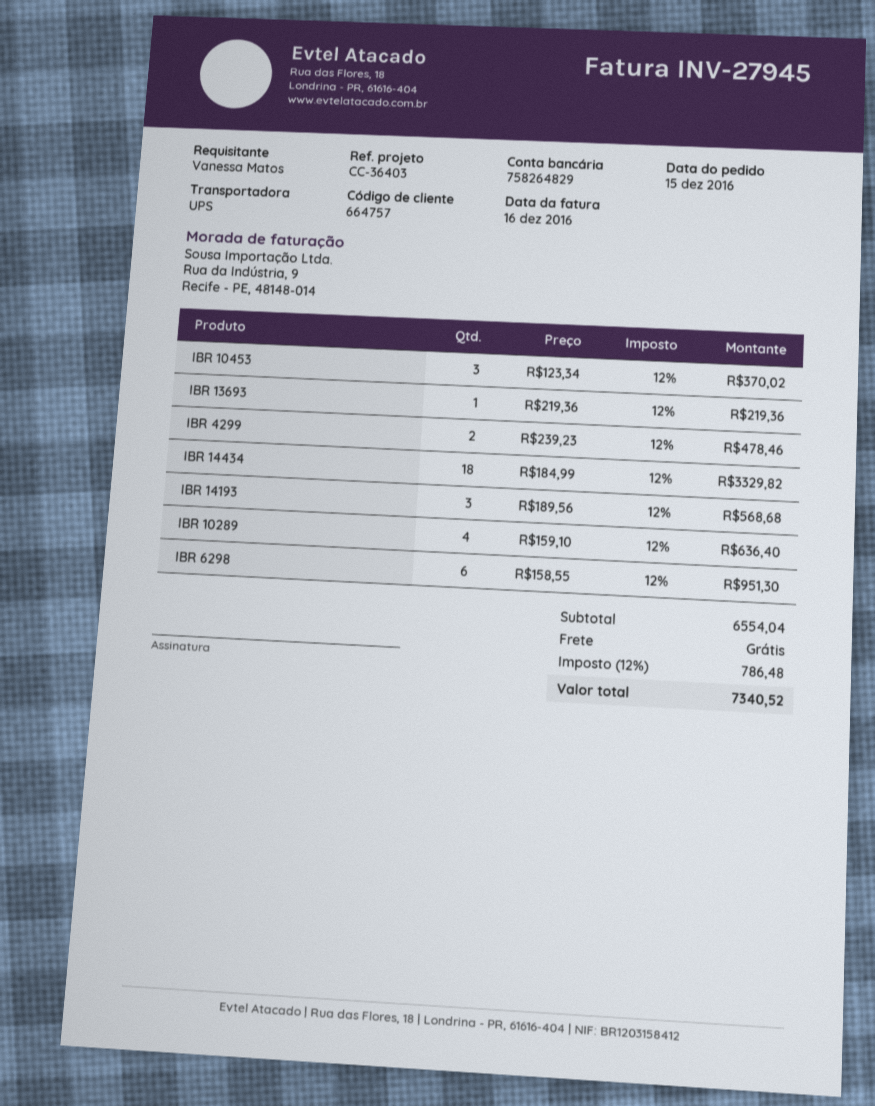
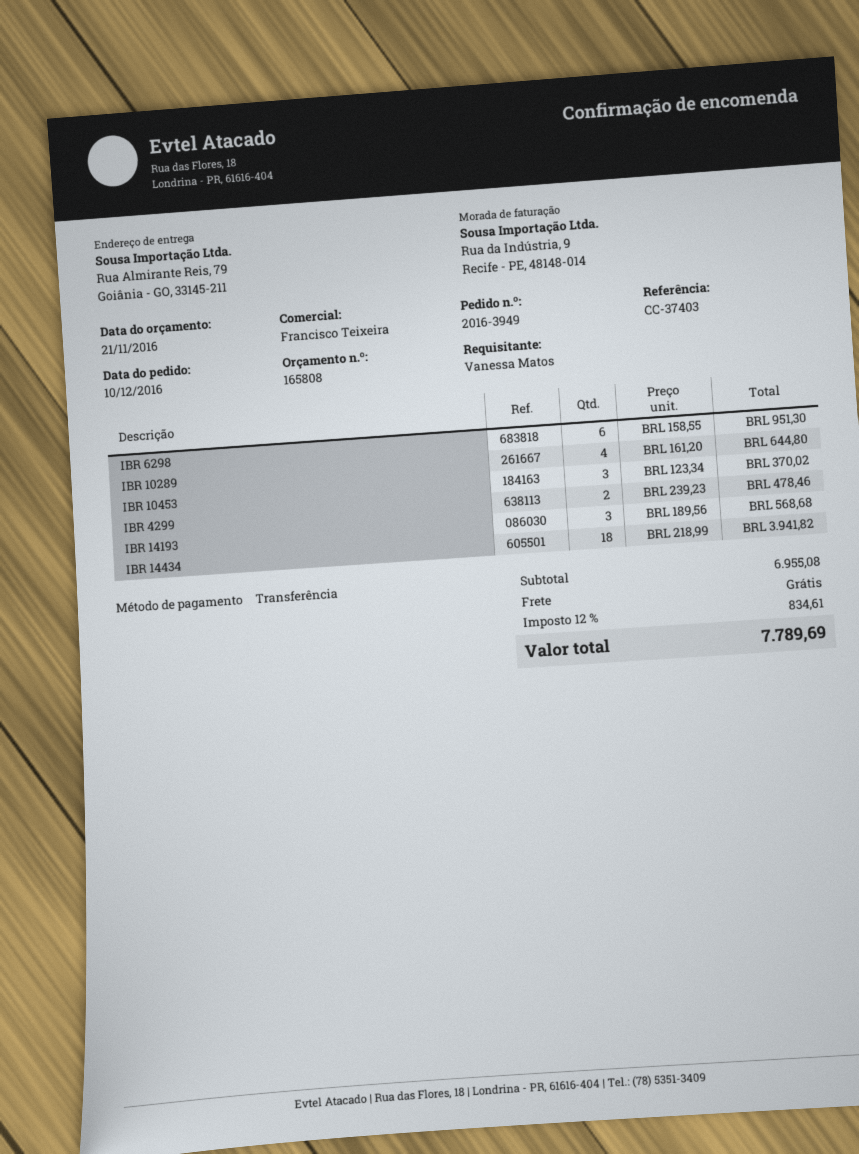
order date: 2016-12-15 -> 2016-12-10
reference: CC-36403 -> CC-37403
IBR 13693: 1 x 219.36 = 219.36 -> none
IBR 14434: 18 x 184.99 = 3329.82 -> 18 x 218.99 = 3941.82
IBR 10289: 4 x 159.10 = 636.40 -> 4 x 161.20 = 644.80
subtotal: 6554.04 -> 6955.08
tax: 12% = 786.48 -> 12% = 834.61
total: 7340.52 -> 7789.69

